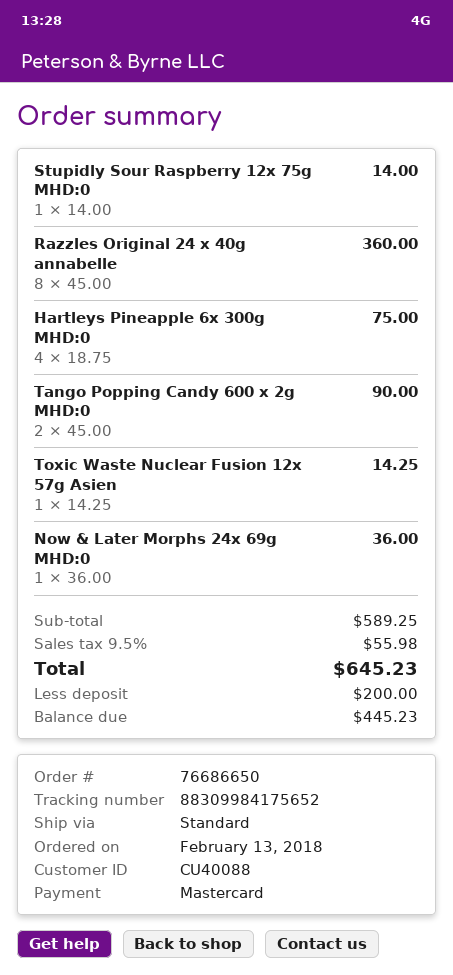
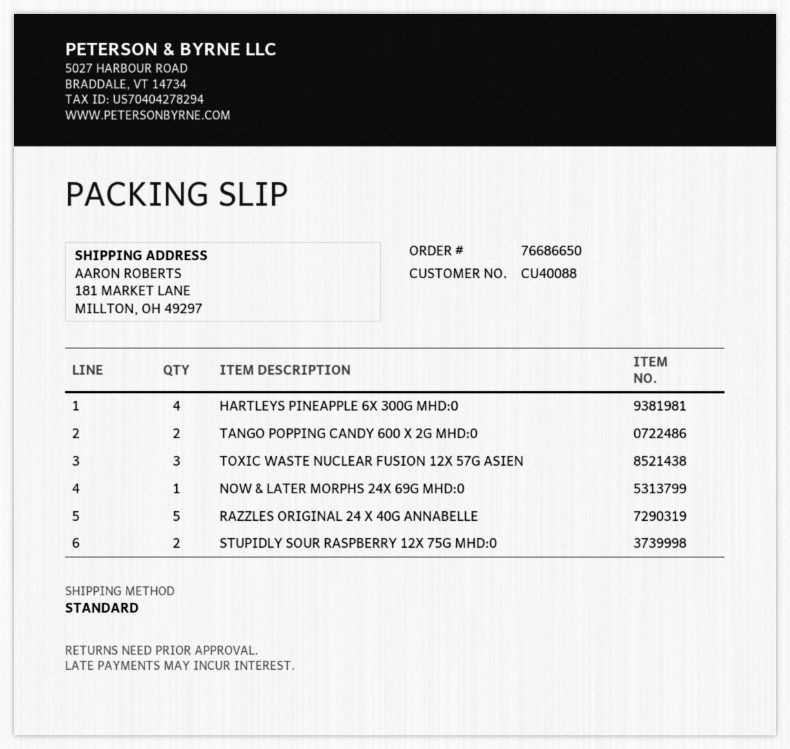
Stupidly Sour Raspberry 12x 75g MHD:0: 1 -> 2
Razzles Original 24 x 40g annabelle: 8 -> 5
Toxic Waste Nuclear Fusion 12x 57g Asien: 1 -> 3

